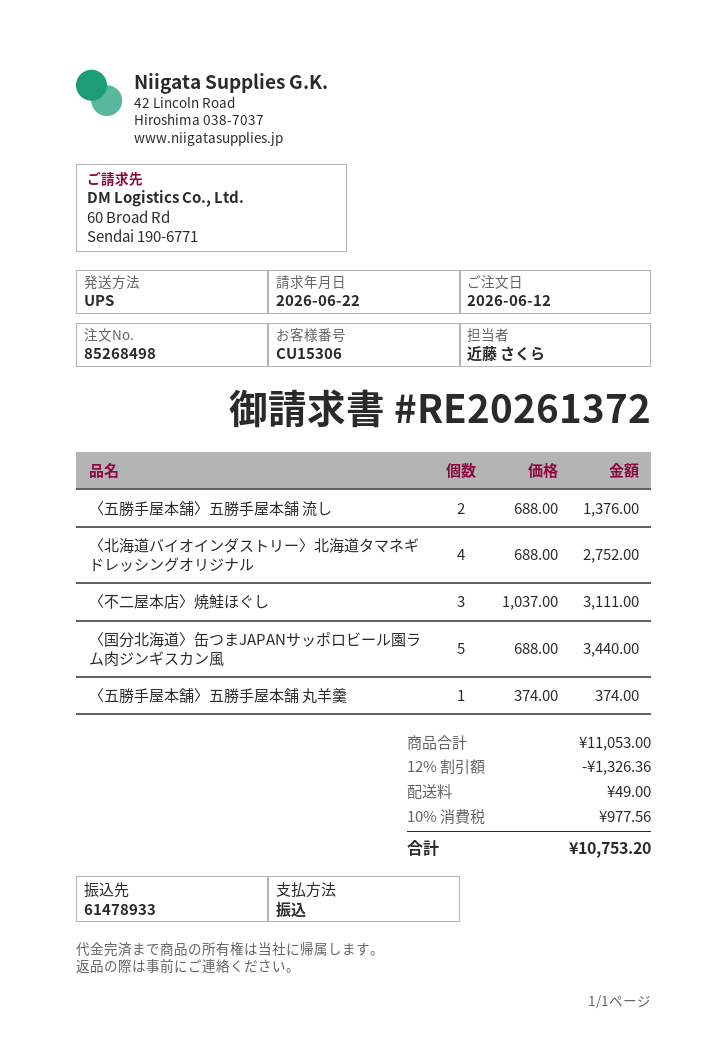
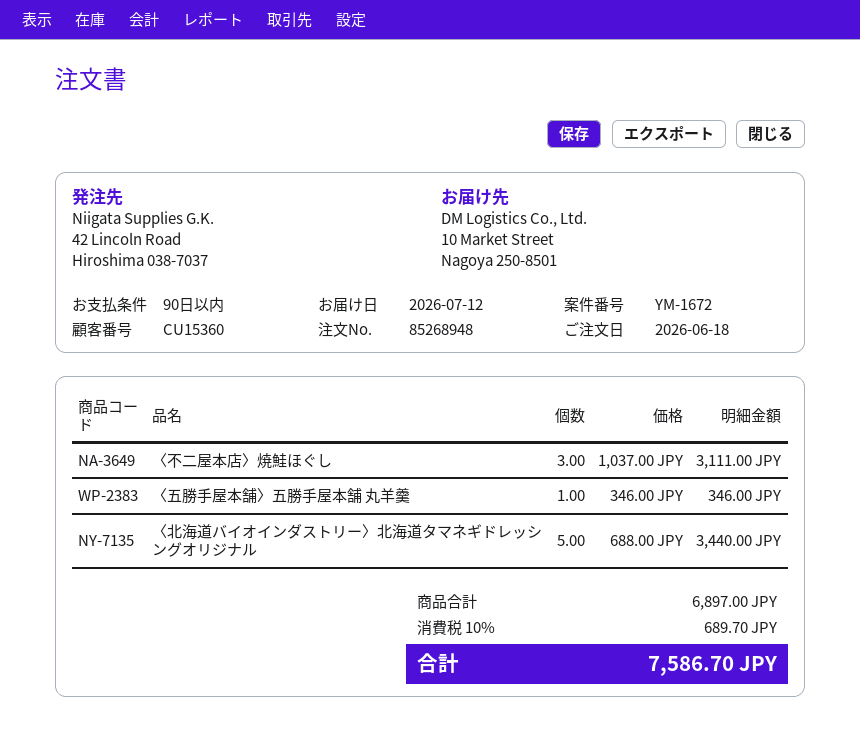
order number: 85268498 -> 85268948
order date: 2026-06-12 -> 2026-06-18
customer number: CU15306 -> CU15360
〈五勝手屋本舗〉五勝手屋本舗 流し: 2 x 688.00 = 1376.00 -> none
〈北海道バイオインダストリー〉北海道タマネギドレッシングオリジナル: 4 x 688.00 = 2752.00 -> 5 x 688.00 = 3440.00
〈国分北海道〉缶つまJAPANサッポロビール園ラム肉ジンギスカン風: 5 x 688.00 = 3440.00 -> none
〈五勝手屋本舗〉五勝手屋本舗 丸羊羹: 1 x 374.00 = 374.00 -> 1 x 346.00 = 346.00
subtotal: 11053.00 -> 6897.00
discount: 12% = 1326.36 -> none
shipping: 49.00 -> none
tax: 10% = 977.56 -> 10% = 689.70
total: 10753.20 -> 7586.70

